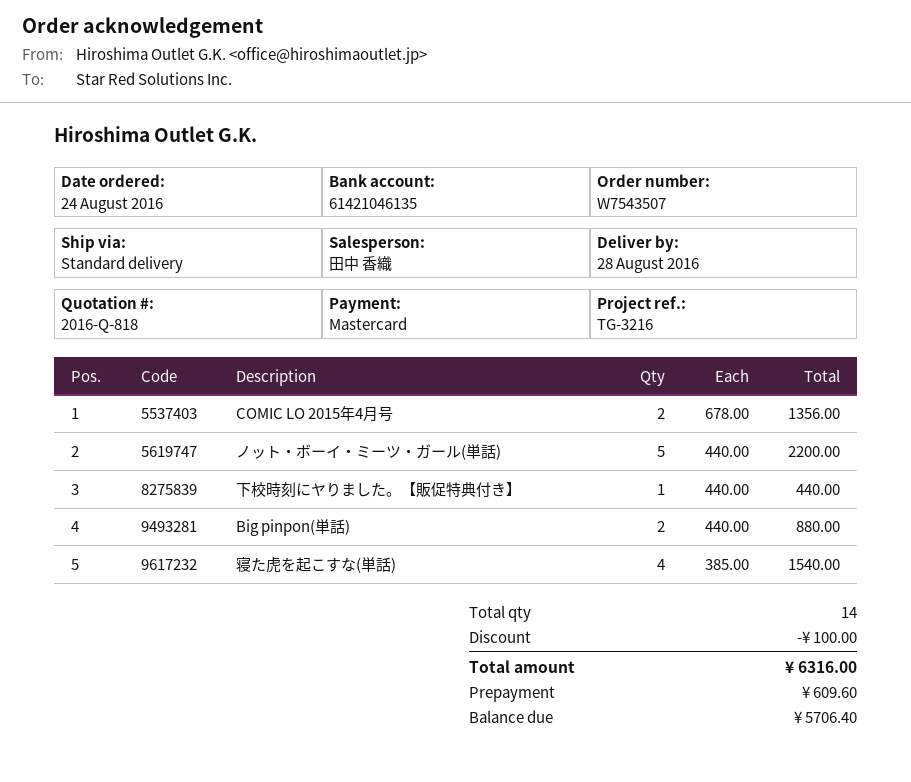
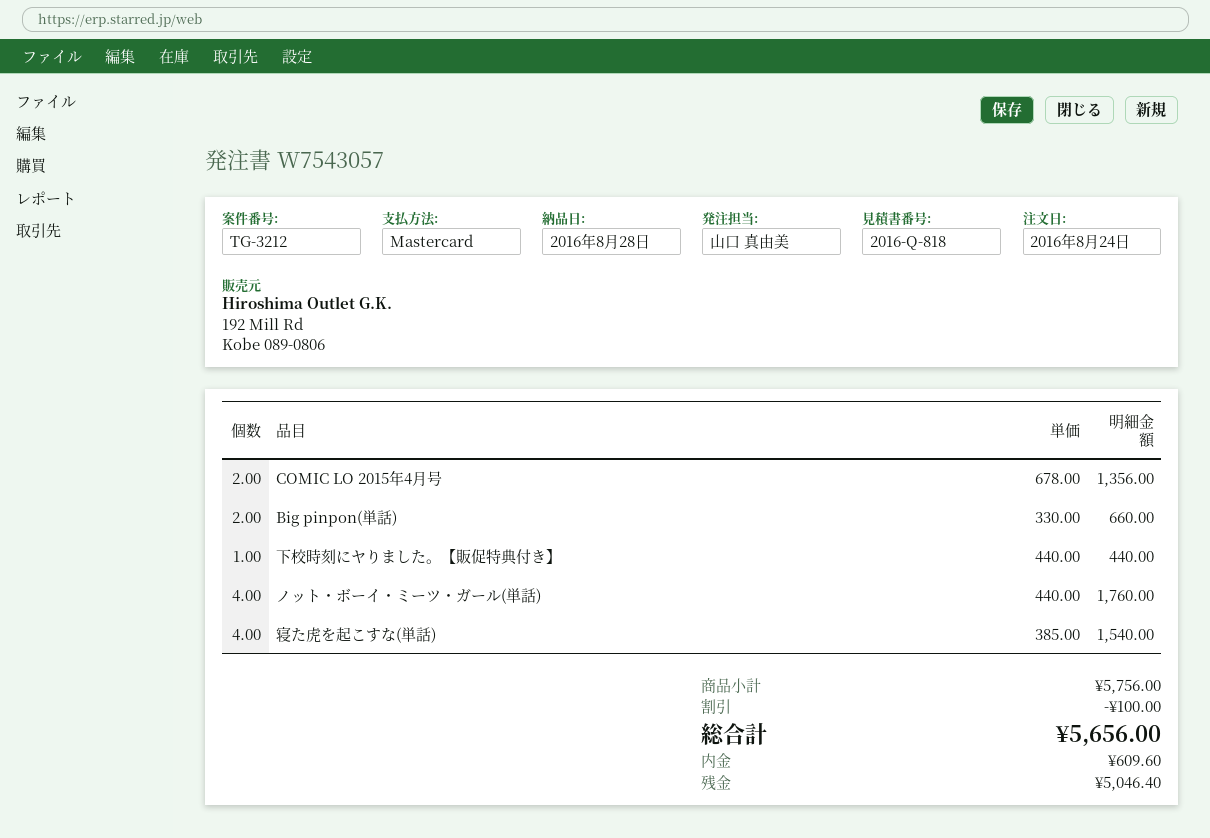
order number: W7543507 -> W7543057
reference: TG-3216 -> TG-3212
ノット・ボーイ・ミーツ・ガール(単話): 5 x 440.00 = 2200.00 -> 4 x 440.00 = 1760.00
Big pinpon(単話): 2 x 440.00 = 880.00 -> 2 x 330.00 = 660.00
total: 6316.00 -> 5656.00
balance: 5706.40 -> 5046.40

